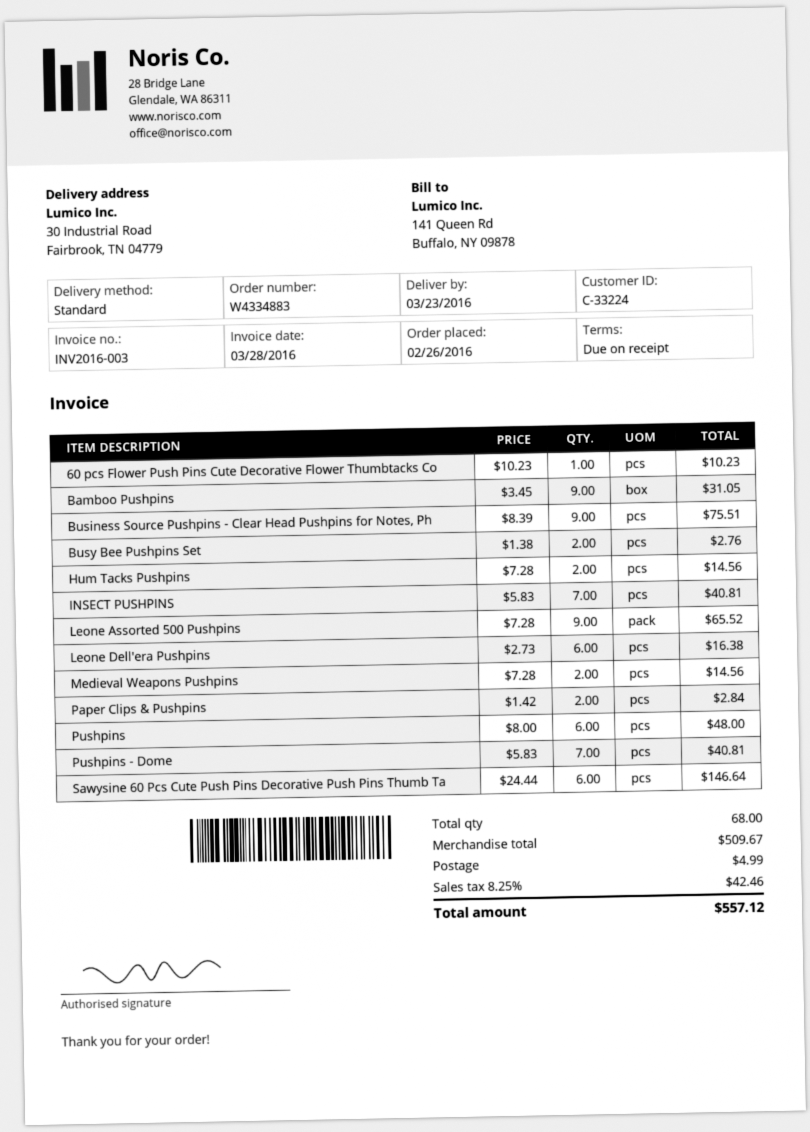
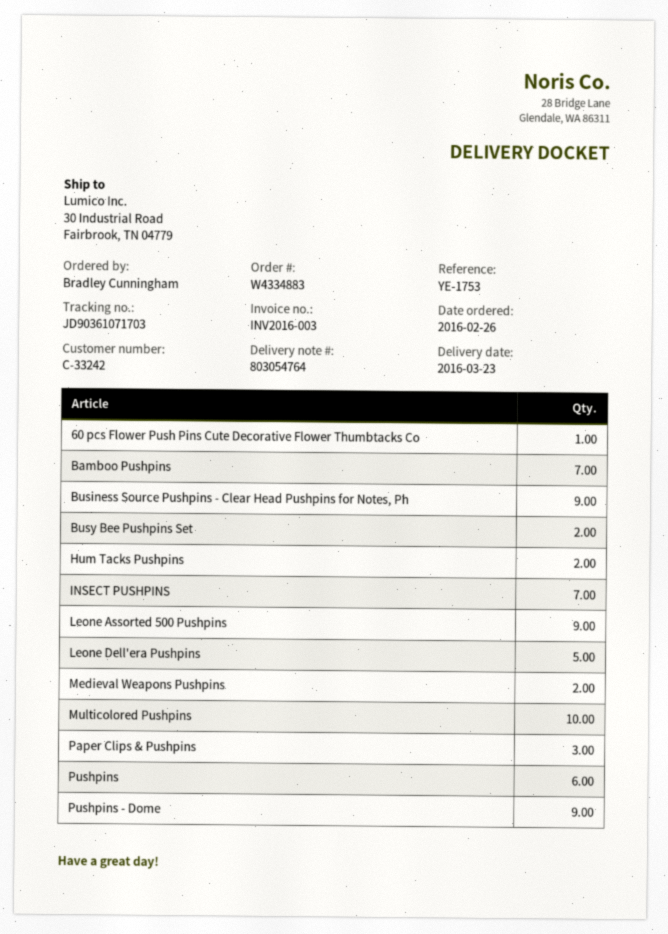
customer number: C-33224 -> C-33242
Bamboo Pushpins: 9 -> 7
Leone Dell'era Pushpins: 6 -> 5
Paper Clips & Pushpins: 2 -> 3
Pushpins - Dome: 7 -> 9
Sawysine 60 Pcs Cute Push Pins Decorative Push Pins Thumb Ta: 6 -> none
Multicolored Pushpins: none -> 10

